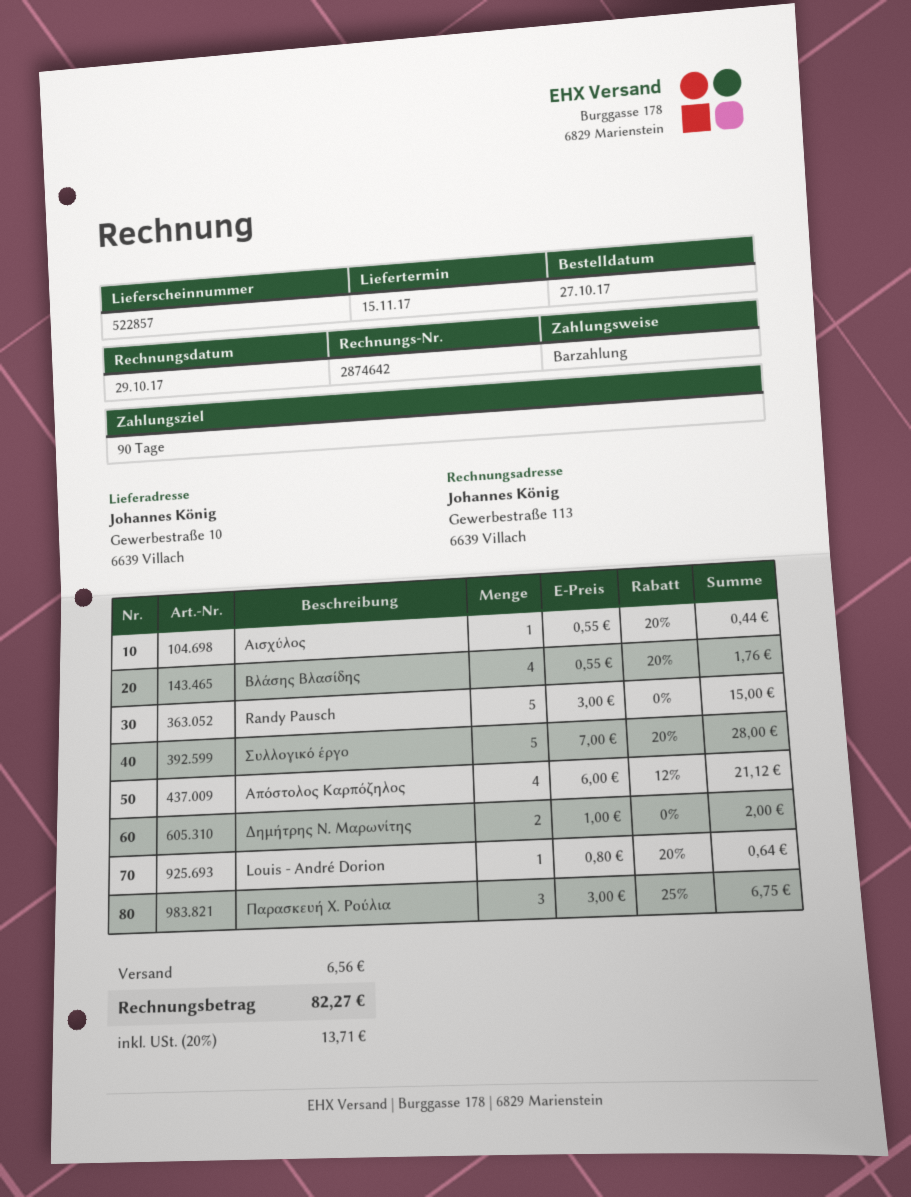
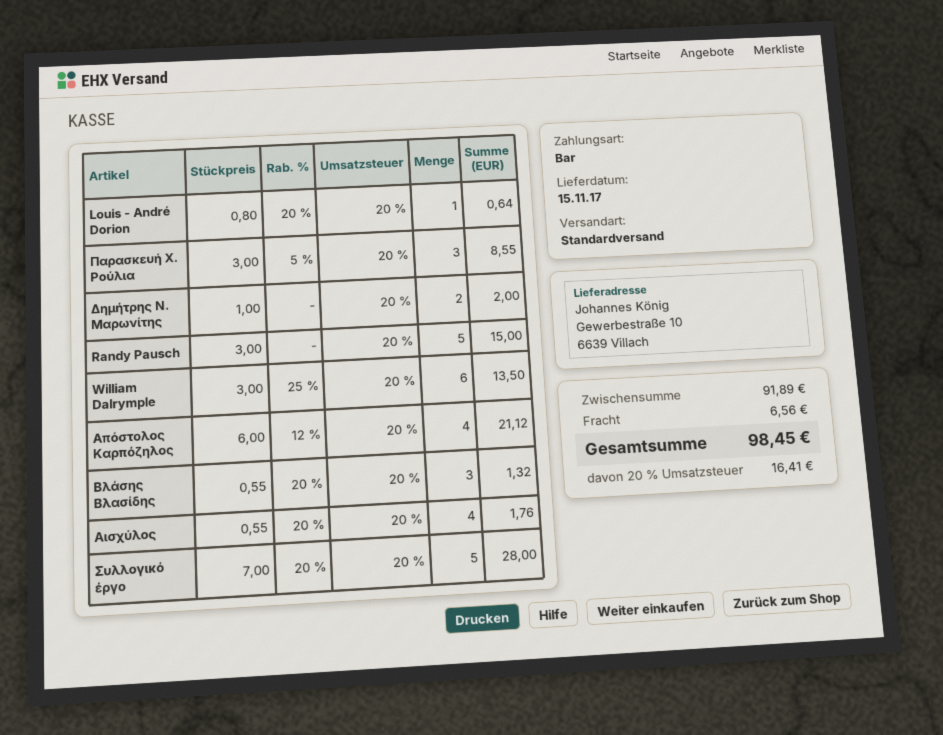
Αισχύλος: 1 x 0.55 - 20% = 0.44 -> 4 x 0.55 - 20% = 1.76
Βλάσης Βλασίδης: 4 x 0.55 - 20% = 1.76 -> 3 x 0.55 - 20% = 1.32
Παρασκευή Χ. Ρούλια: 3 x 3.00 - 25% = 6.75 -> 3 x 3.00 - 5% = 8.55
William Dalrymple: none -> 6 x 3.00 - 25% = 13.50
tax: 20% = 13.71 -> 20% = 16.41
total: 82.27 -> 98.45

